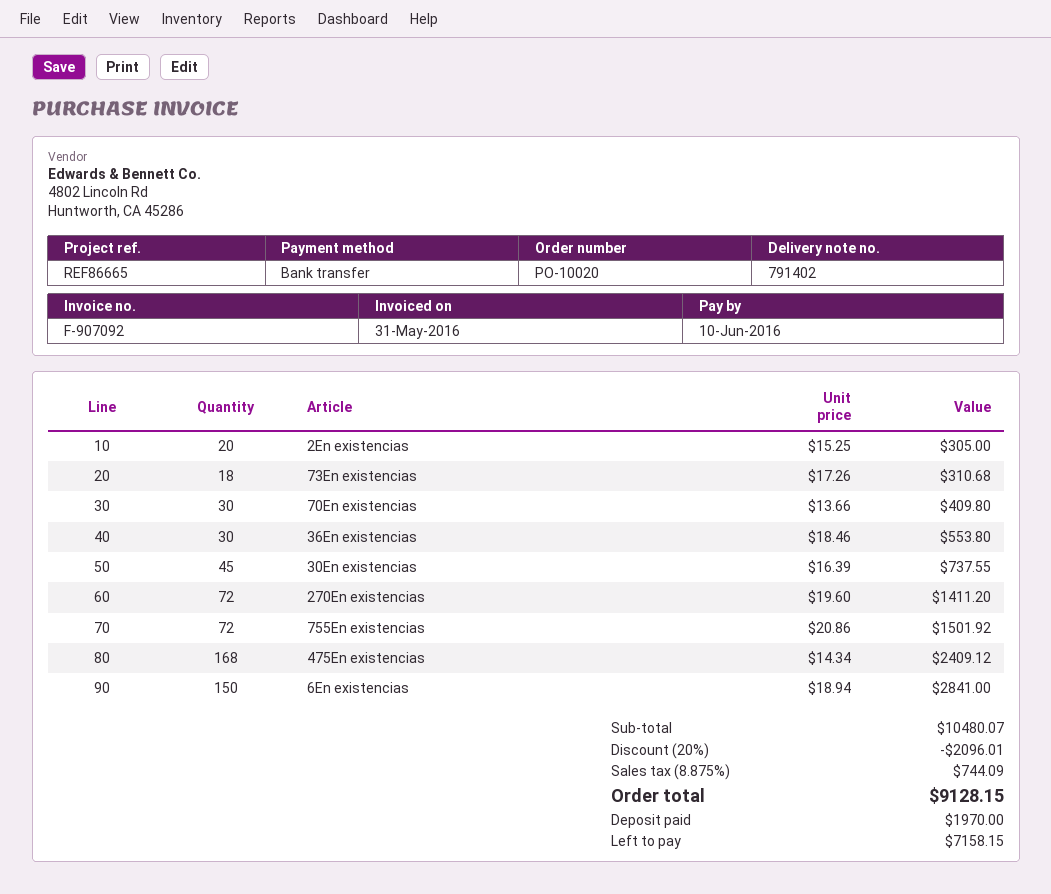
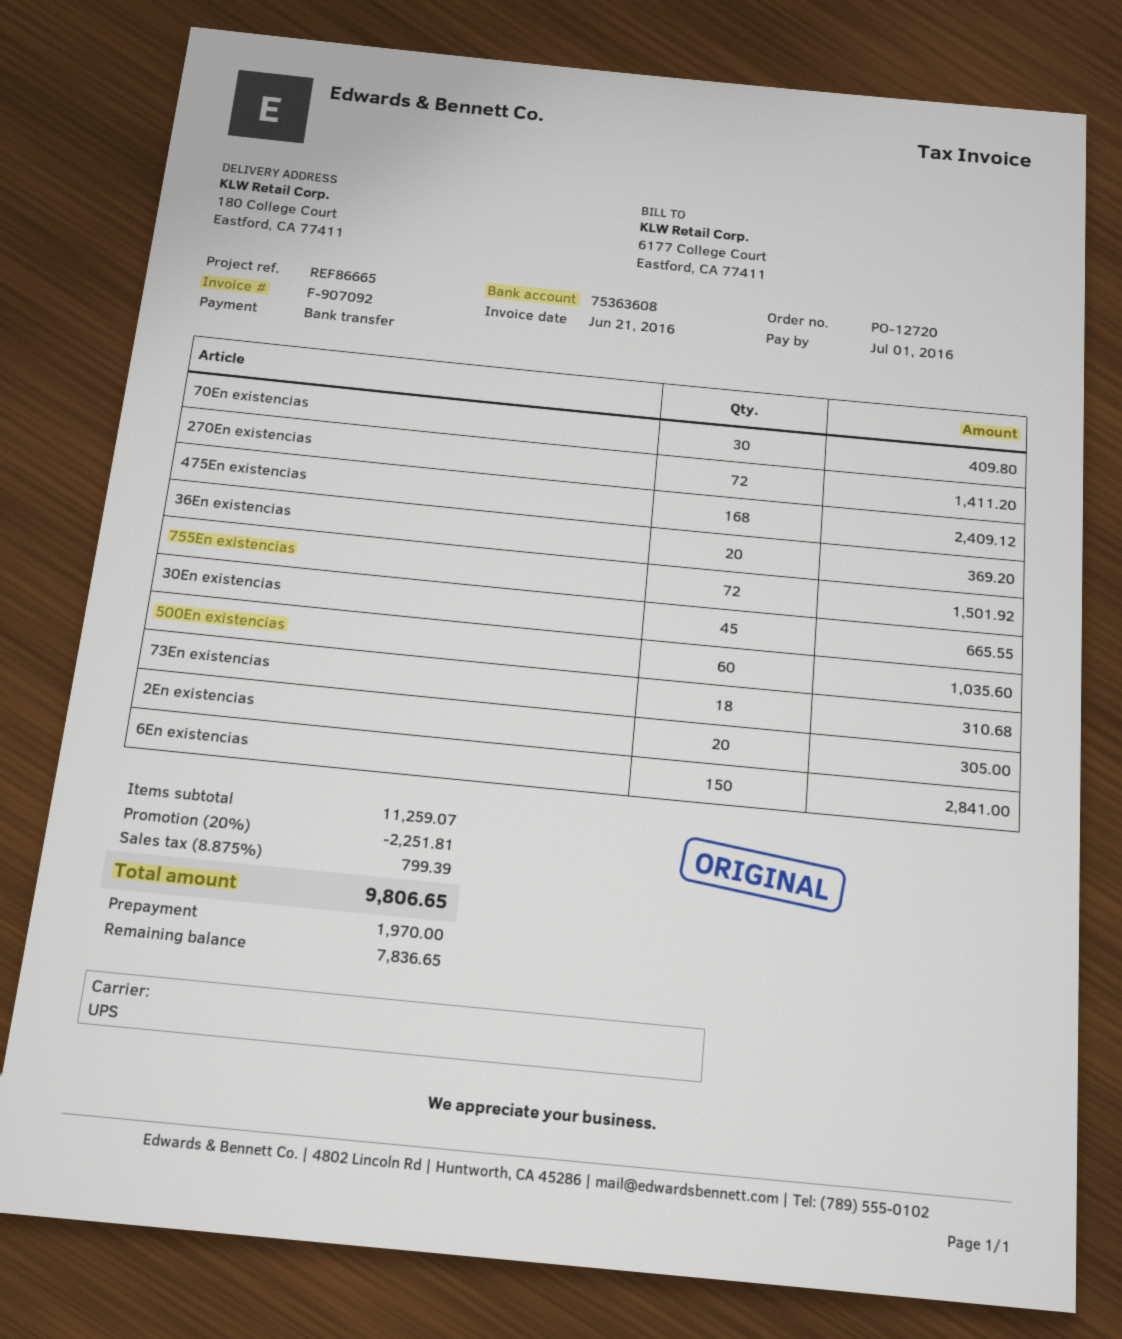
order number: PO-10020 -> PO-12720
invoice date: 2016-05-31 -> 2016-06-21
due date: 2016-06-10 -> 2016-07-01
36En existencias: 30 for 553.80 -> 20 for 369.20
30En existencias: 45 for 737.55 -> 45 for 665.55
500En existencias: none -> 60 for 1035.60
subtotal: 10480.07 -> 11259.07
discount: 20% = 2096.01 -> 20% = 2251.81
tax: 8.875% = 744.09 -> 8.875% = 799.39
total: 9128.15 -> 9806.65
balance: 7158.15 -> 7836.65

